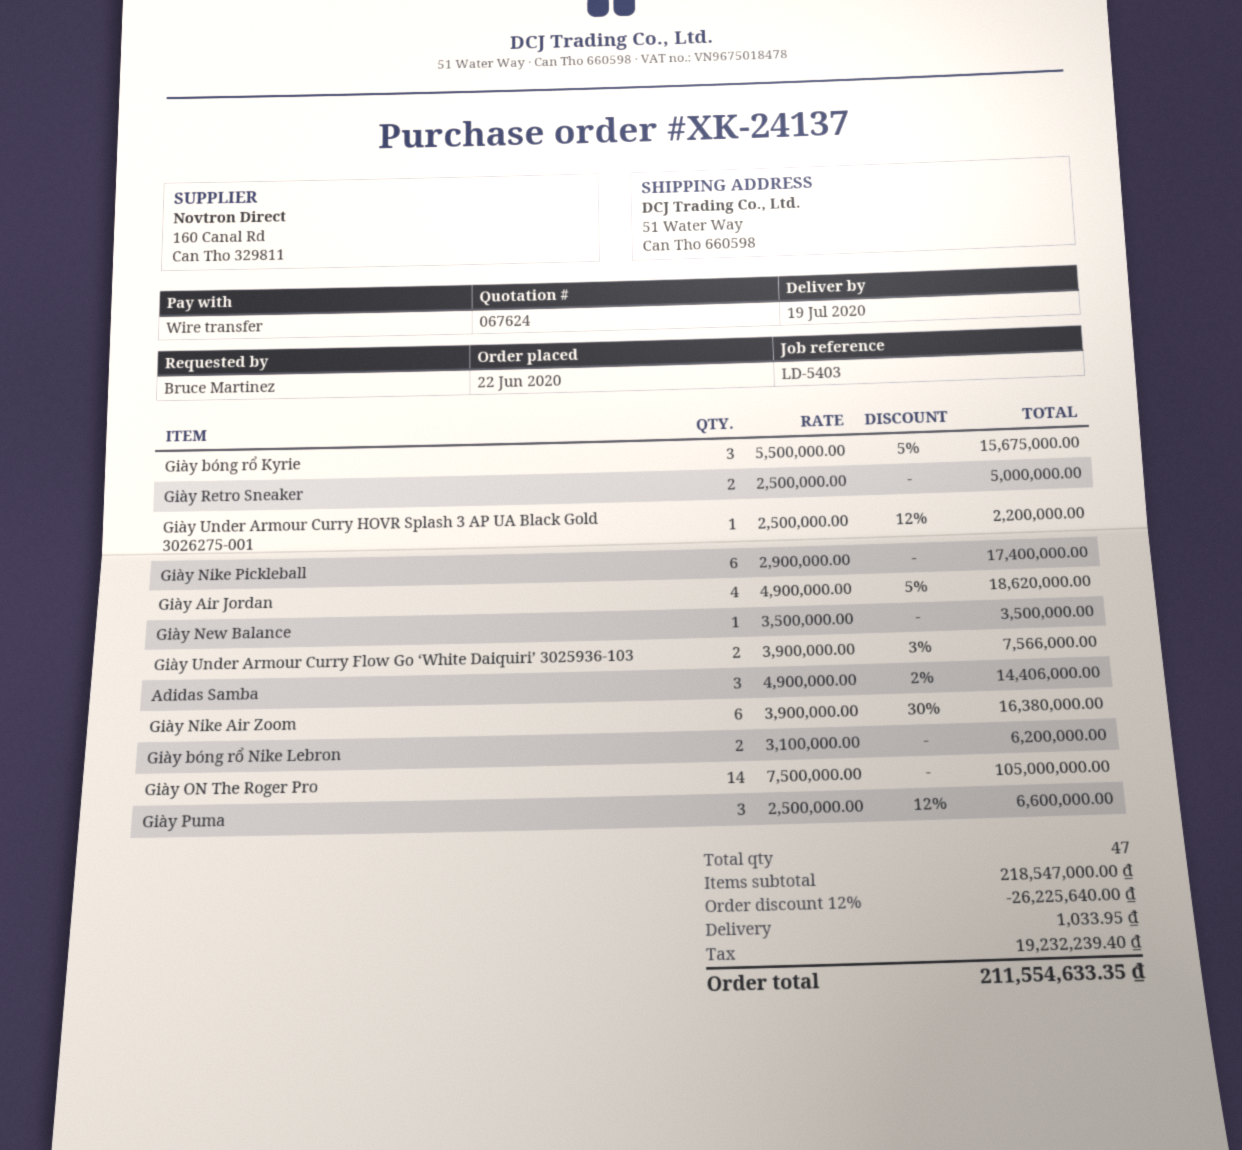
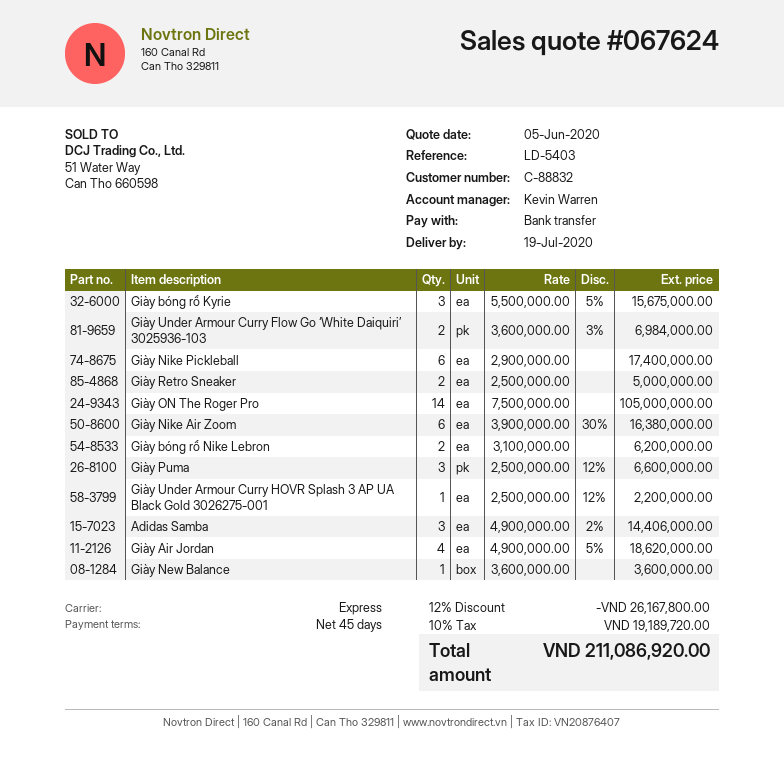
Giày New Balance: 1 x 3500000.00 = 3500000.00 -> 1 x 3600000.00 = 3600000.00
Giày Under Armour Curry Flow Go ‘White Daiquiri’ 3025936-103: 2 x 3900000.00 - 3% = 7566000.00 -> 2 x 3600000.00 - 3% = 6984000.00
discount: 12% = 26225640.00 -> 12% = 26167800.00
shipping: 1033.95 -> none
tax: 19232239.40 -> 19189720.00
total: 211554633.35 -> 211086920.00

